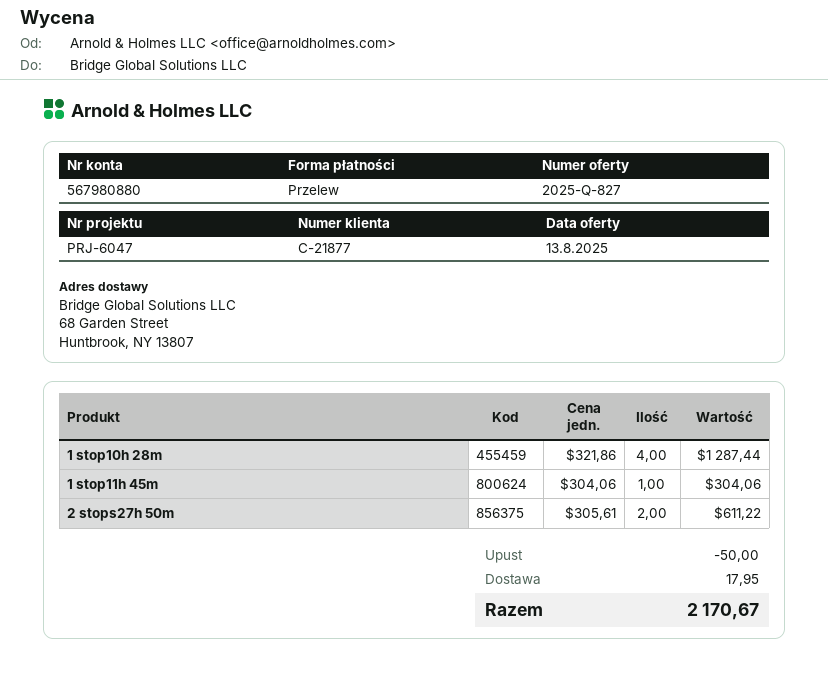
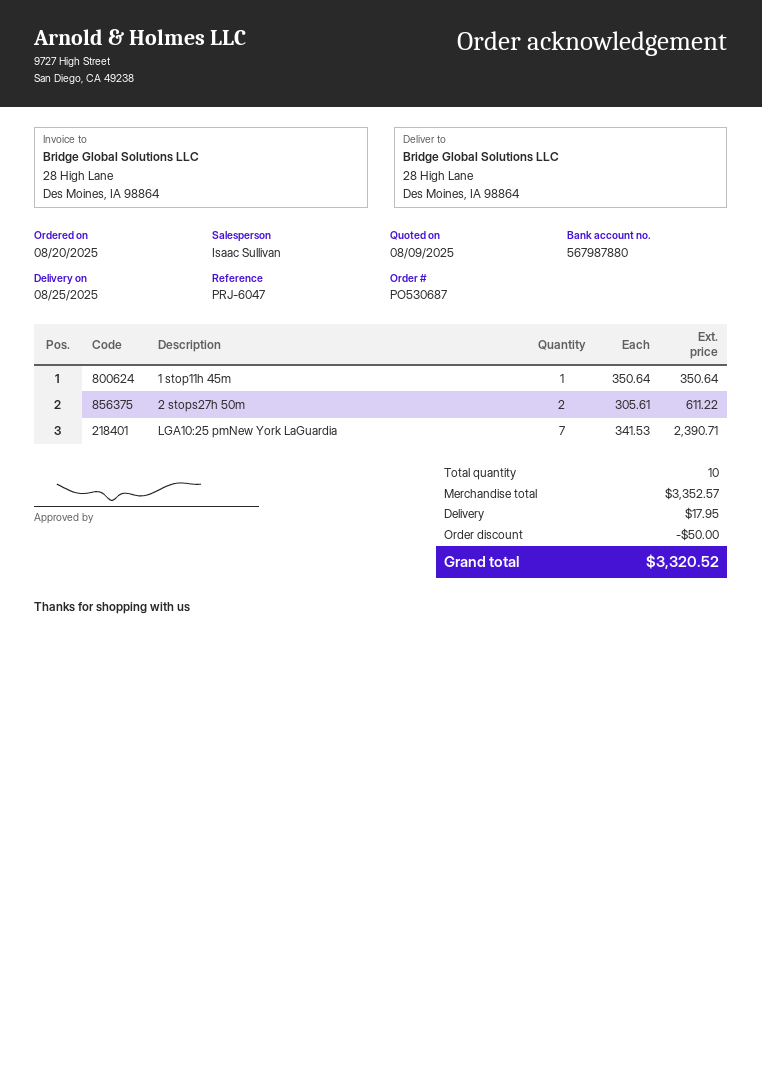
quote date: 2025-08-13 -> 2025-08-09
bank account: 567980880 -> 567987880
ship to: 68 Garden Street, Huntbrook, NY 13807 -> 28 High Lane, Des Moines, IA 98864
1 stop10h 28m: 4 x 321.86 = 1287.44 -> none
1 stop11h 45m: 1 x 304.06 = 304.06 -> 1 x 350.64 = 350.64
LGA10:25 pmNew York LaGuardia: none -> 7 x 341.53 = 2390.71
total: 2170.67 -> 3320.52

